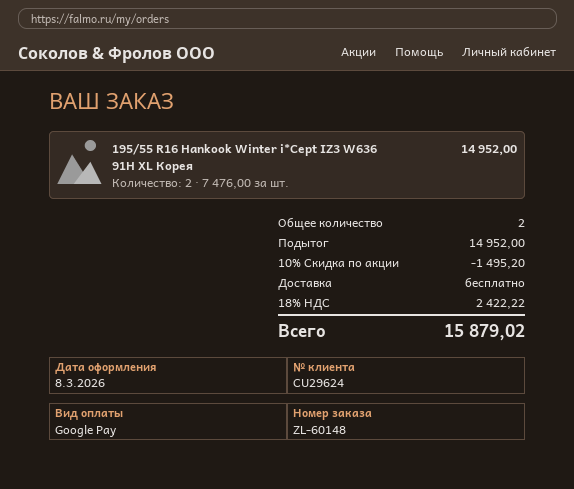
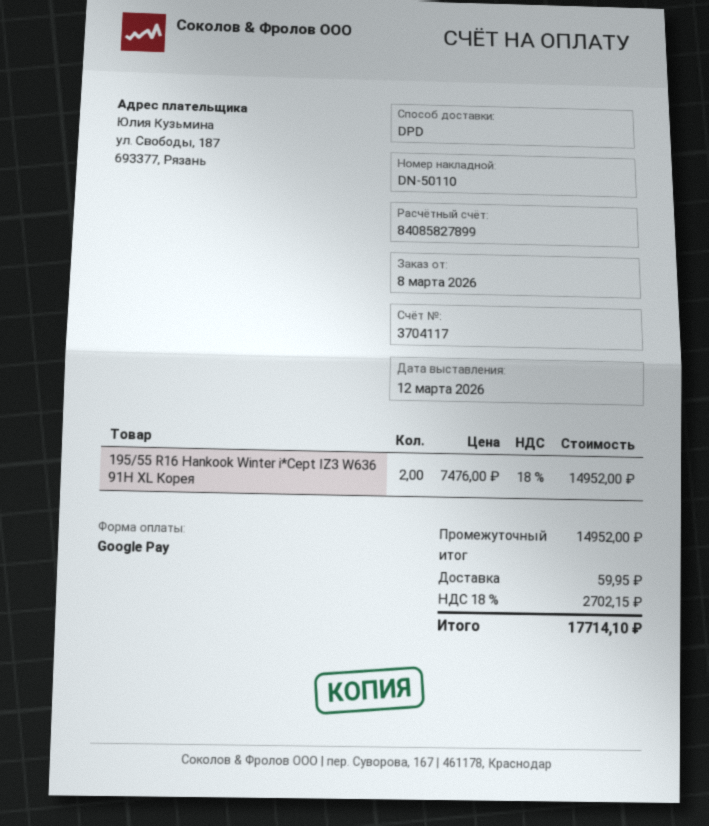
discount: 10% = 1495.20 -> none
shipping: 0.00 -> 59.95
tax: 18% = 2422.22 -> 18% = 2702.15
total: 15879.02 -> 17714.10

